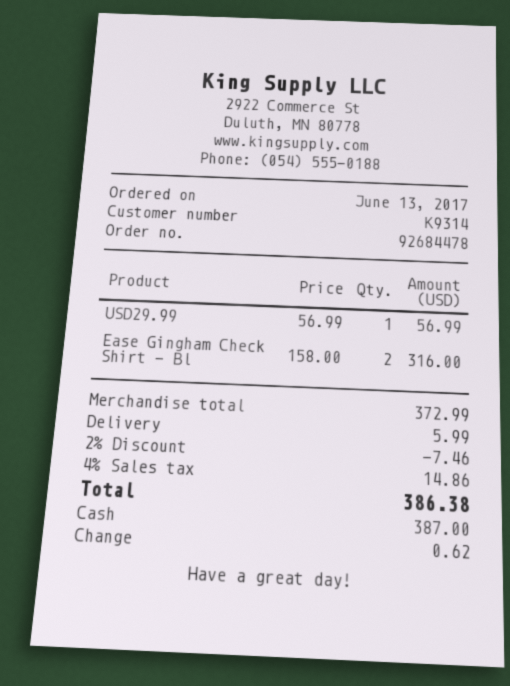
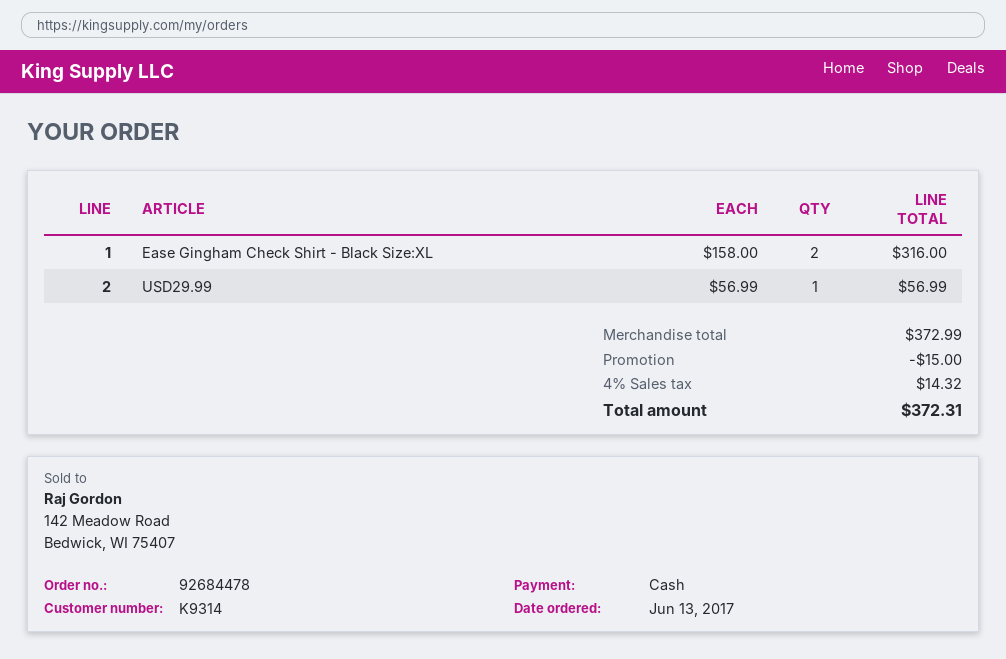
discount: 7.46 -> 15.00
shipping: 5.99 -> none
tax: 4% = 14.86 -> 4% = 14.32
total: 386.38 -> 372.31

